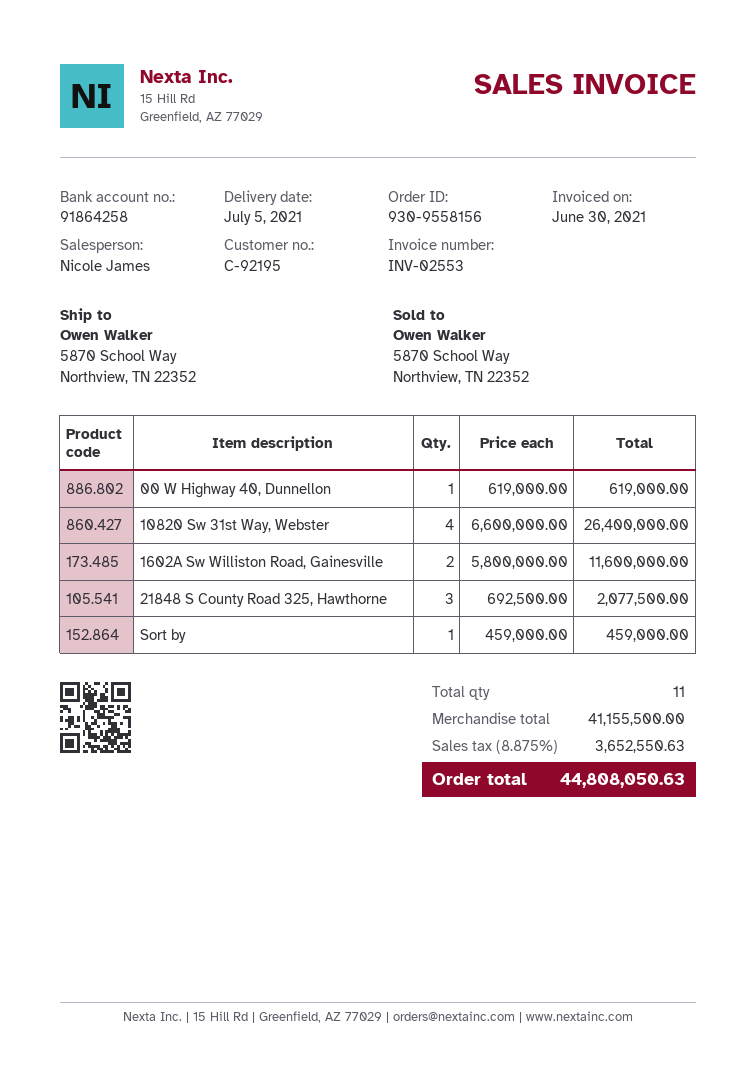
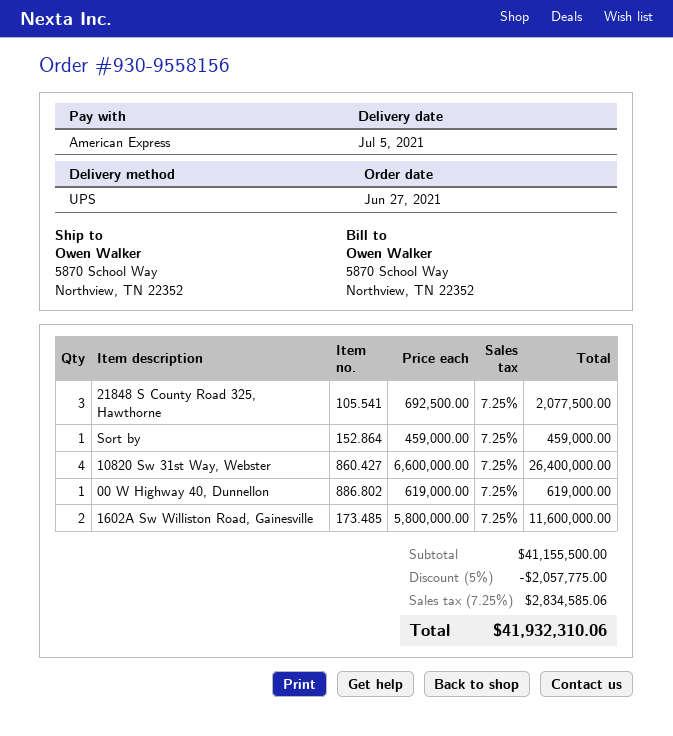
discount: none -> 5% = 2057775.00
tax: 8.875% = 3652550.63 -> 7.25% = 2834585.06
total: 44808050.63 -> 41932310.06

